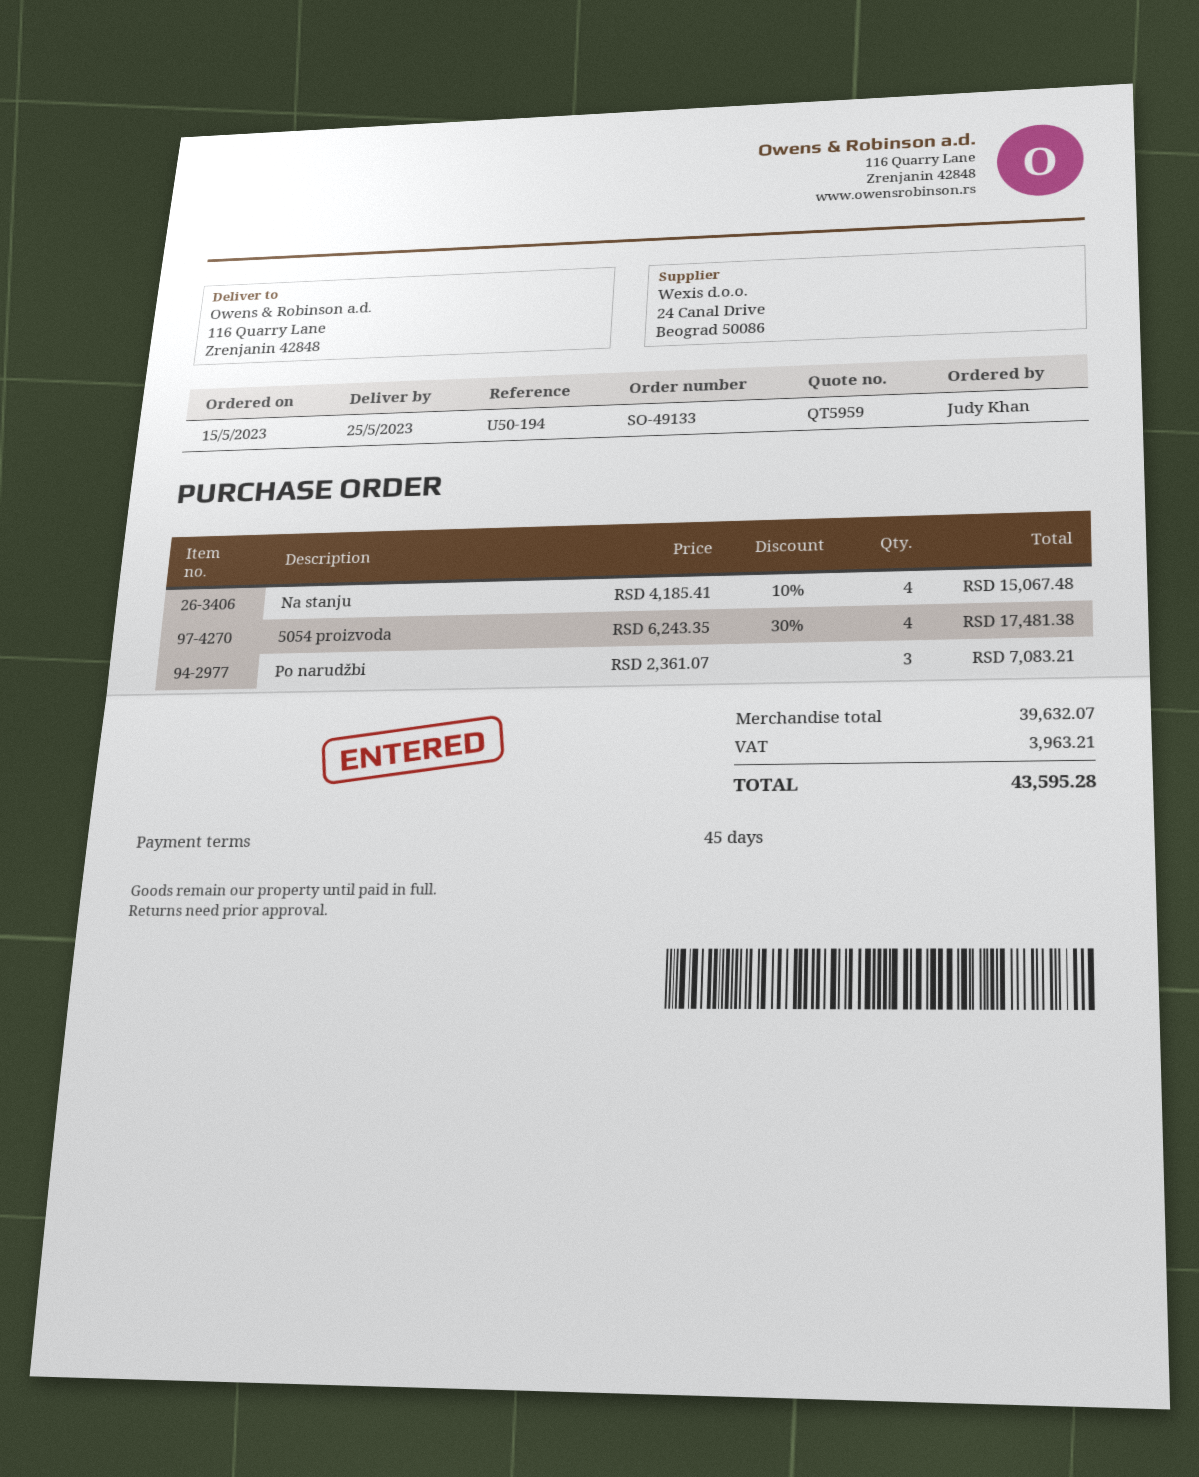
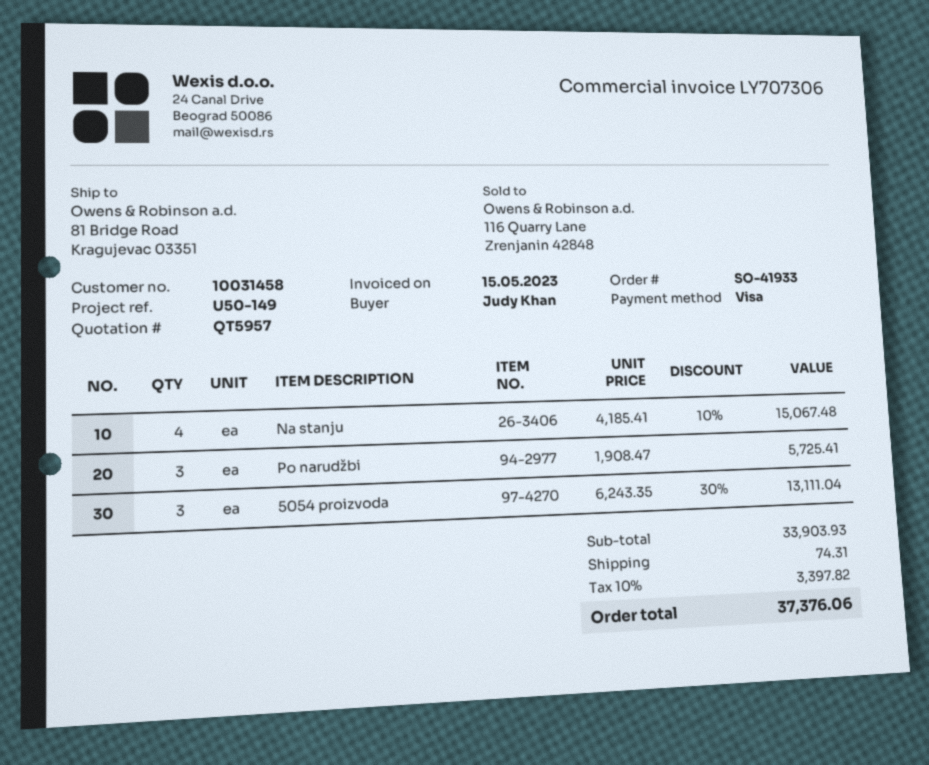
quote number: QT5959 -> QT5957
order number: SO-49133 -> SO-41933
reference: U50-194 -> U50-149
ship to: 116 Quarry Lane, Zrenjanin 42848 -> 81 Bridge Road, Kragujevac 03351
5054 proizvoda: 4 x 6243.35 - 30% = 17481.38 -> 3 x 6243.35 - 30% = 13111.04
Po narudžbi: 3 x 2361.07 = 7083.21 -> 3 x 1908.47 = 5725.41
subtotal: 39632.07 -> 33903.93
shipping: none -> 74.31
tax: 3963.21 -> 3397.82
total: 43595.28 -> 37376.06

